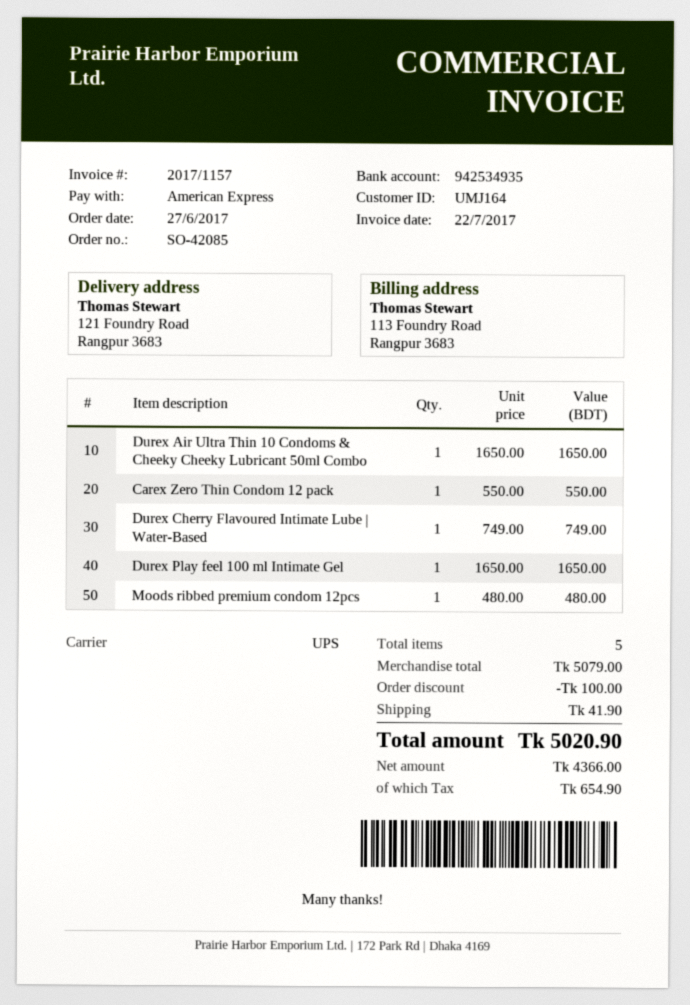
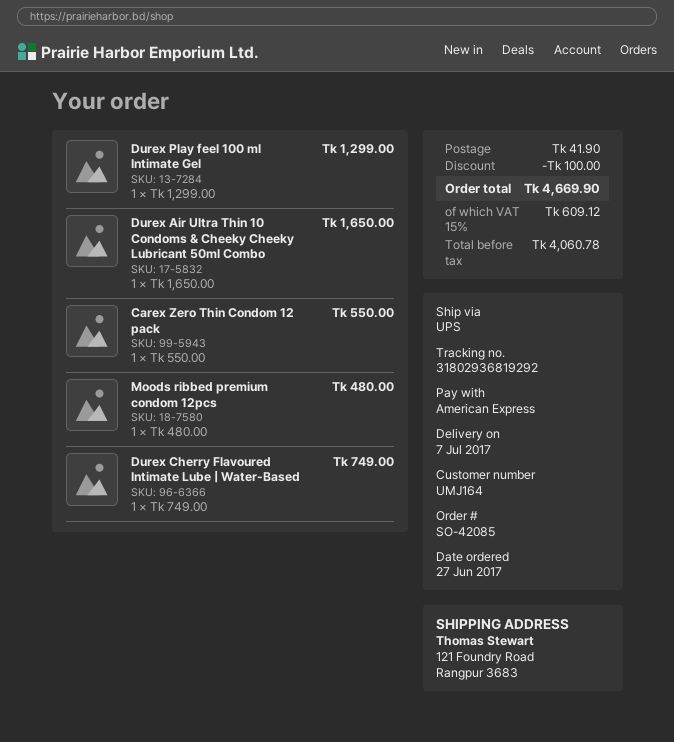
Durex Play feel 100 ml Intimate Gel: 1 x 1650.00 = 1650.00 -> 1 x 1299.00 = 1299.00
net: 4366.00 -> 4060.78
tax: 654.90 -> 609.12
total: 5020.90 -> 4669.90

